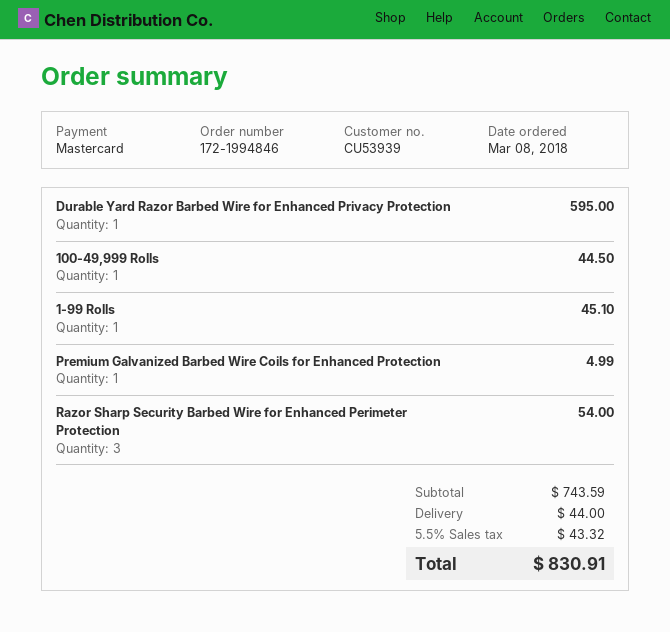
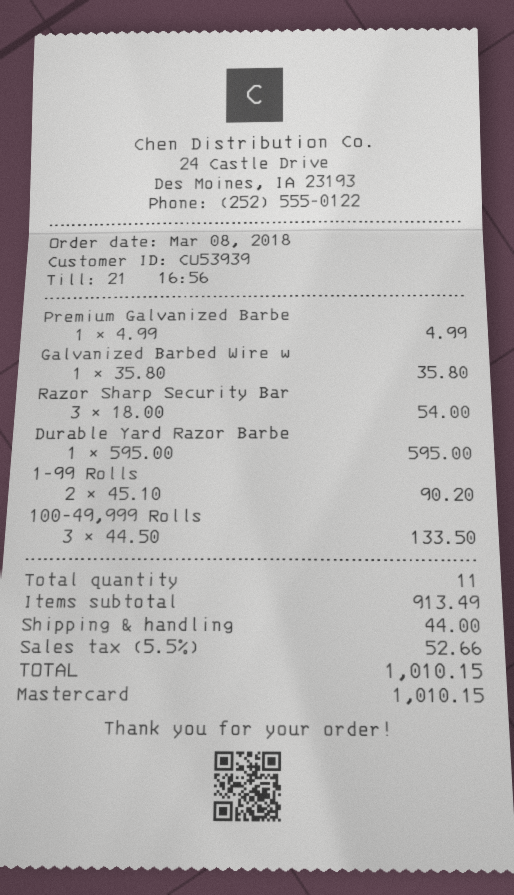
100-49,999 Rolls: 1 for 44.50 -> 3 for 133.50
1-99 Rolls: 1 for 45.10 -> 2 for 90.20
Galvanized Barbed Wire w: none -> 1 for 35.80
subtotal: 743.59 -> 913.49
tax: 5.5% = 43.32 -> 5.5% = 52.66
total: 830.91 -> 1010.15

